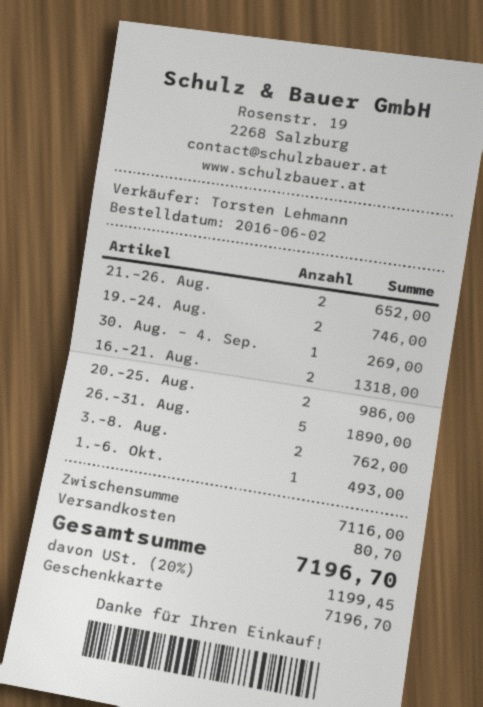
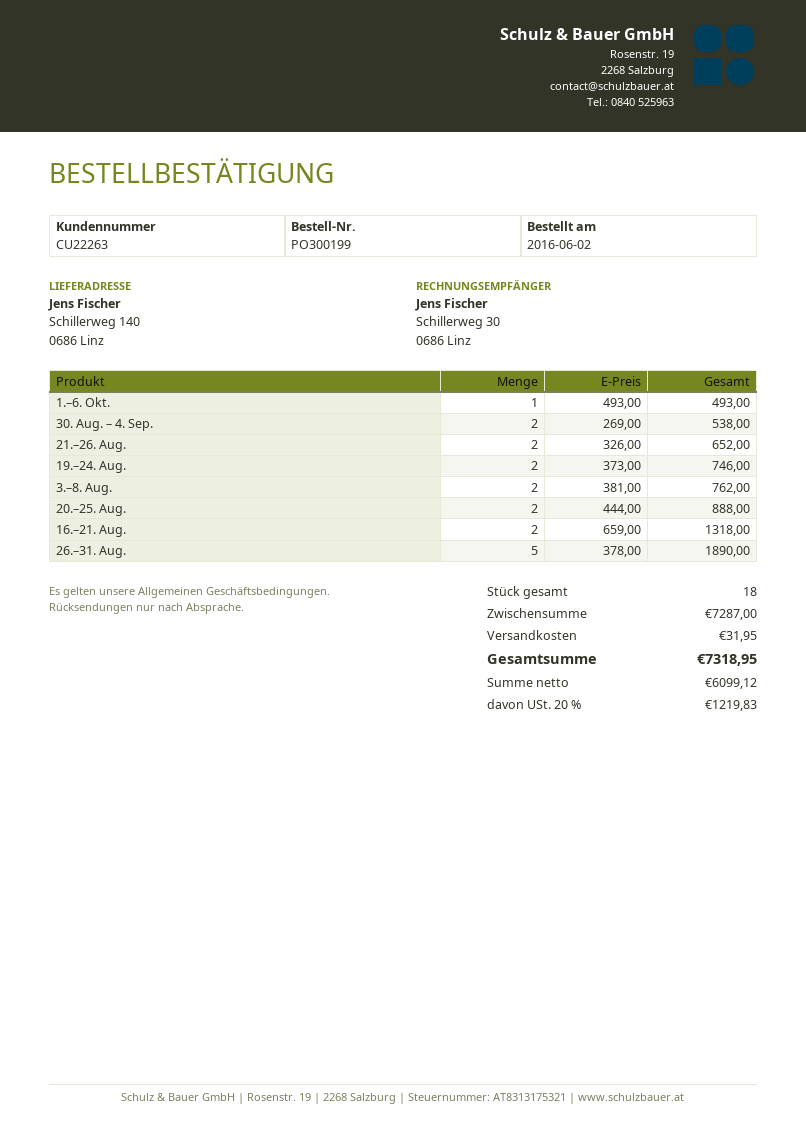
30. Aug. – 4. Sep.: 1 for 269.00 -> 2 for 538.00
20.–25. Aug.: 2 for 986.00 -> 2 for 888.00
subtotal: 7116.00 -> 7287.00
shipping: 80.70 -> 31.95
tax: 20% = 1199.45 -> 20% = 1219.83
total: 7196.70 -> 7318.95

